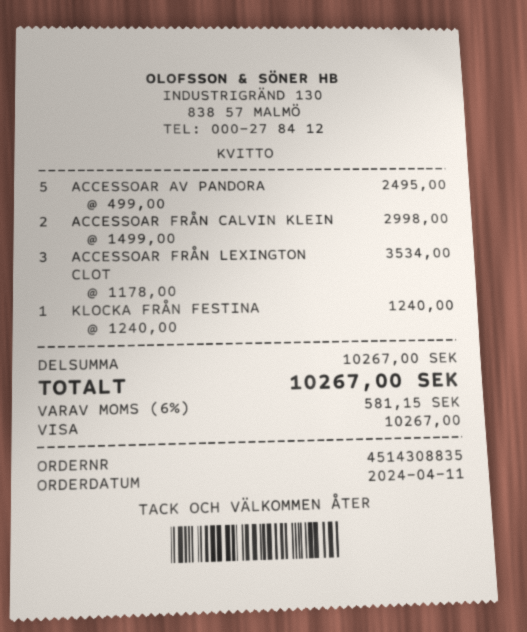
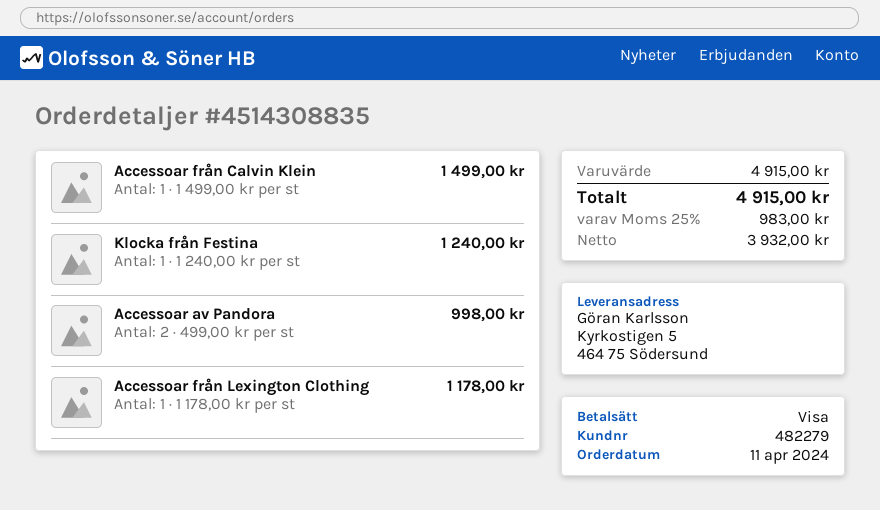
ACCESSOAR AV PANDORA: 5 x 499.00 = 2495.00 -> 2 x 499.00 = 998.00
ACCESSOAR FRÅN CALVIN KLEIN: 2 x 1499.00 = 2998.00 -> 1 x 1499.00 = 1499.00
ACCESSOAR FRÅN LEXINGTON CLOT: 3 x 1178.00 = 3534.00 -> 1 x 1178.00 = 1178.00
subtotal: 10267.00 -> 4915.00
tax: 6% = 581.15 -> 25% = 983.00
total: 10267.00 -> 4915.00

